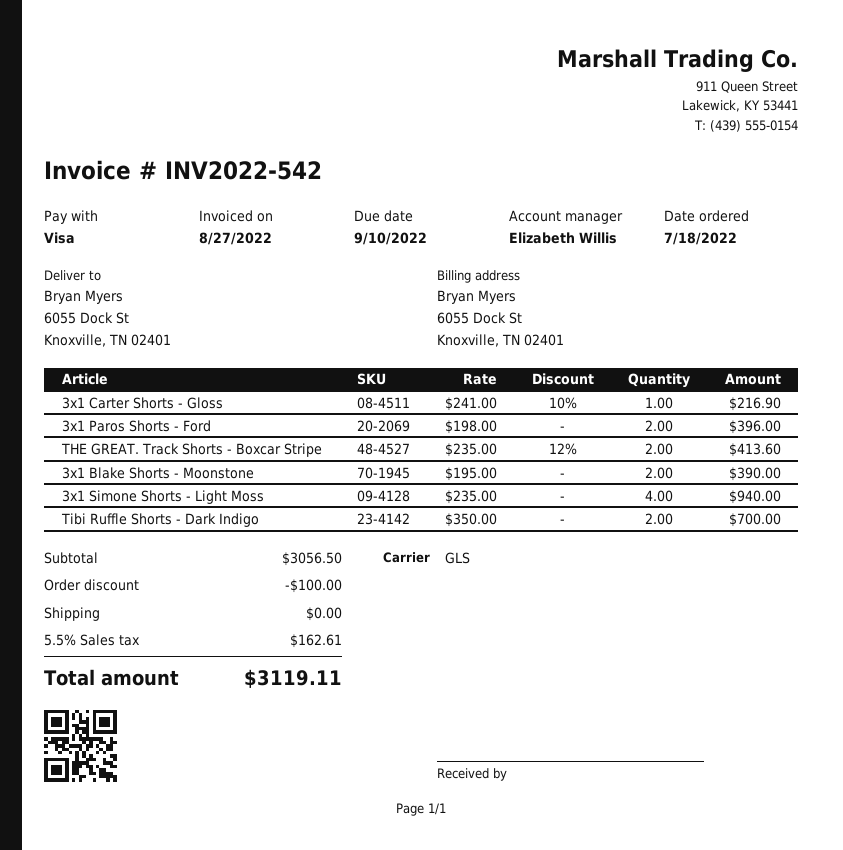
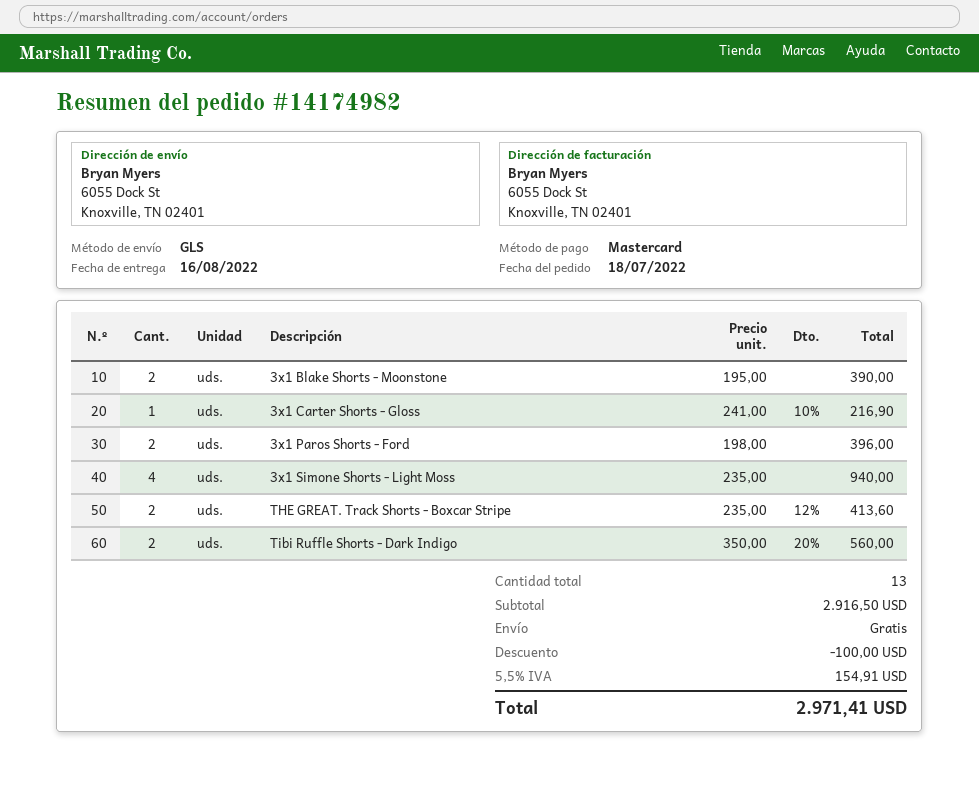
payment method: Visa -> Mastercard
Tibi Ruffle Shorts - Dark Indigo: 2 x 350.00 = 700.00 -> 2 x 350.00 - 20% = 560.00
subtotal: 3056.50 -> 2916.50
tax: 5.5% = 162.61 -> 5.5% = 154.91
total: 3119.11 -> 2971.41

